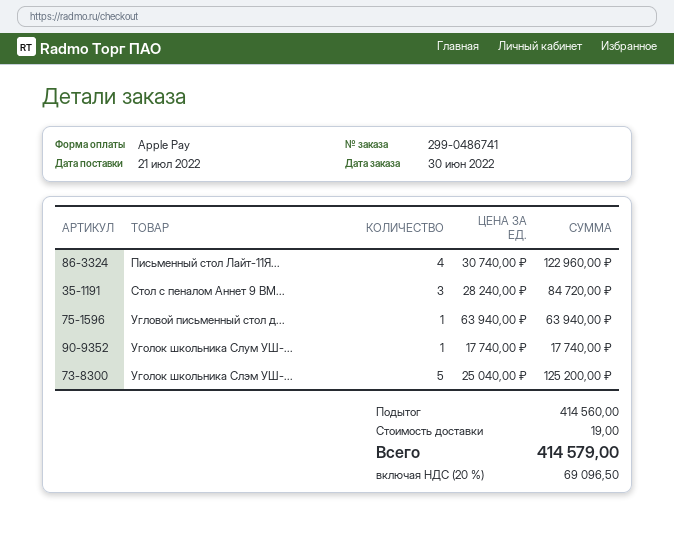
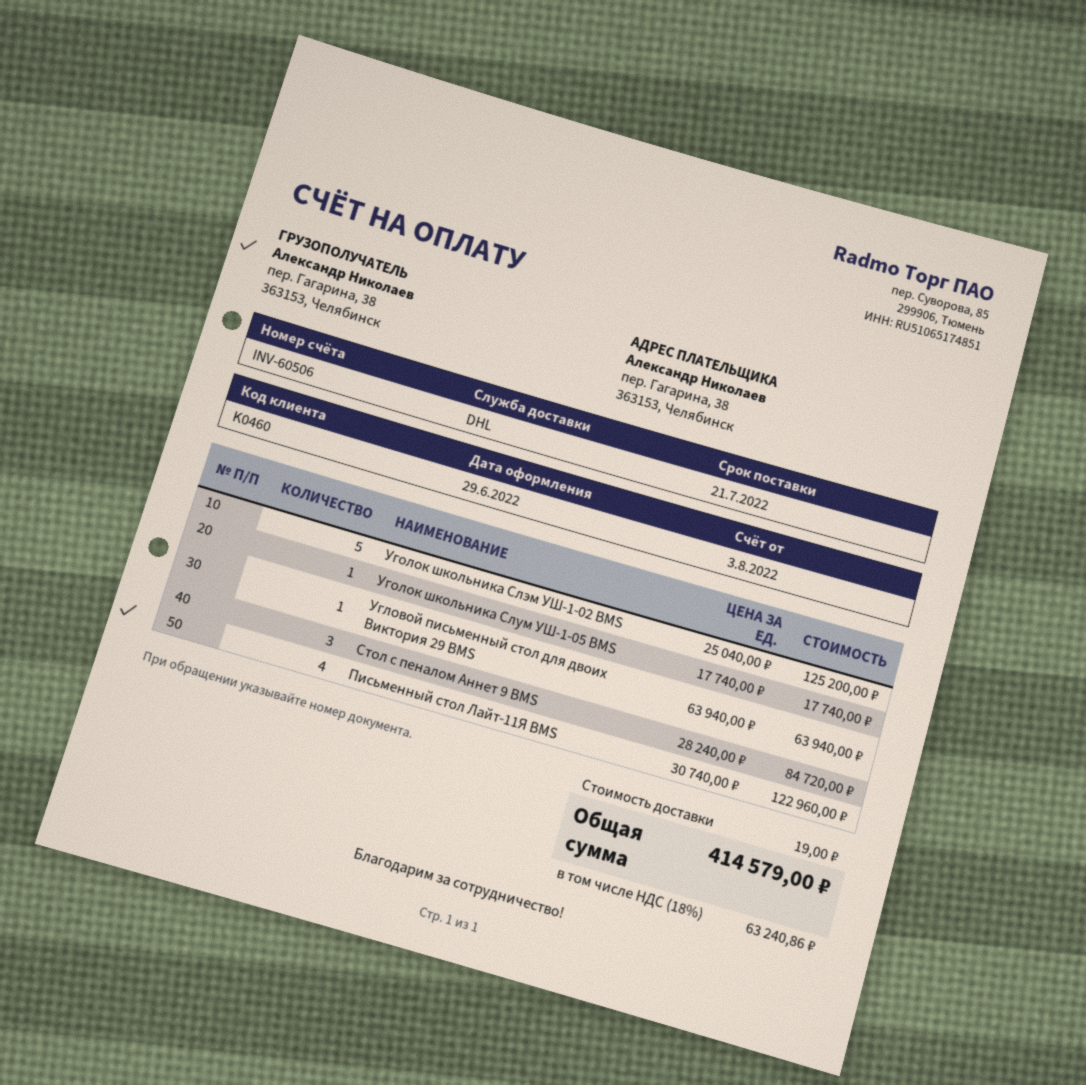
order date: 2022-06-30 -> 2022-06-29
tax: 20% = 69096.50 -> 18% = 63240.86

